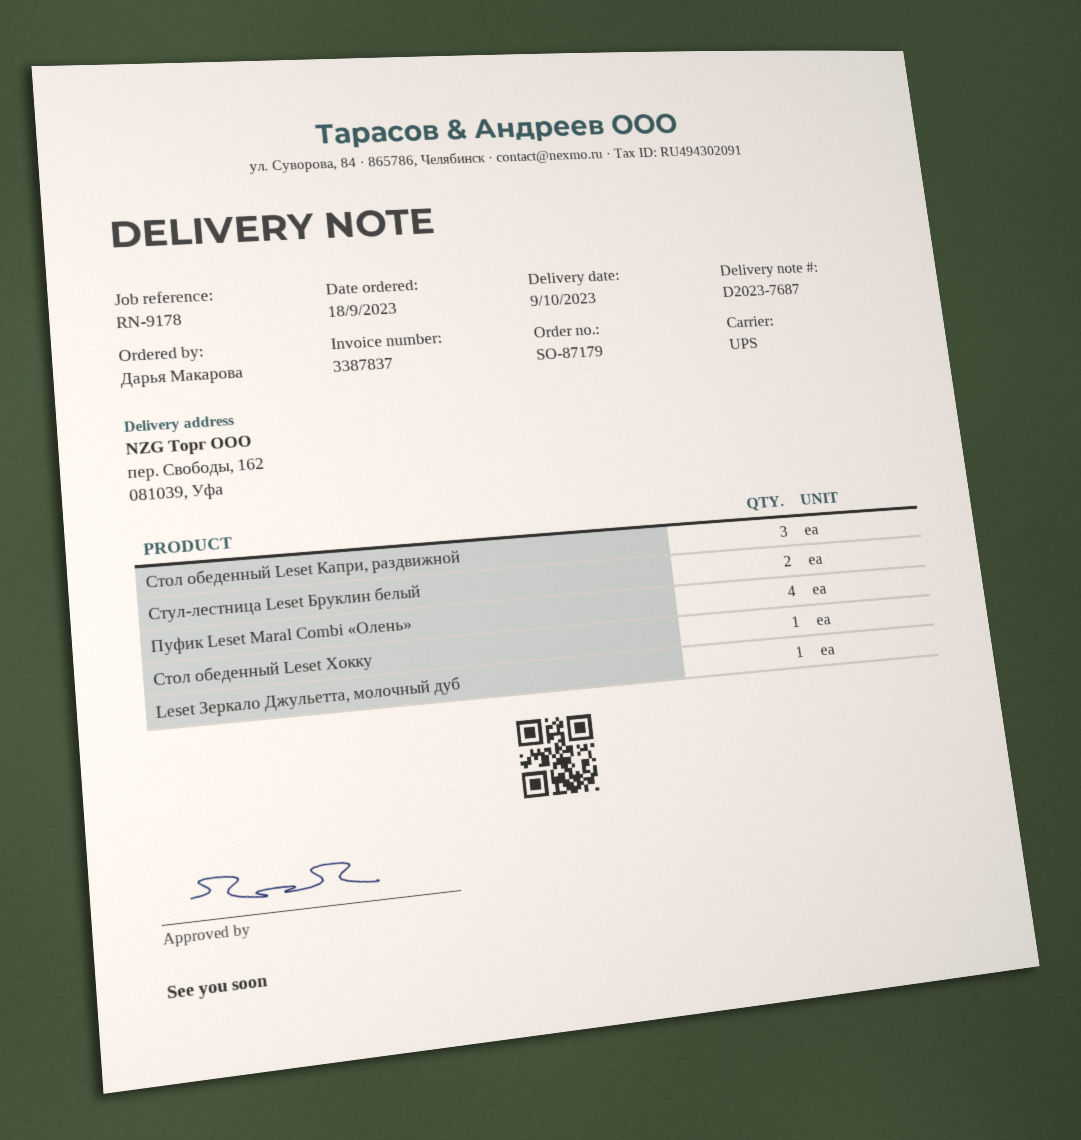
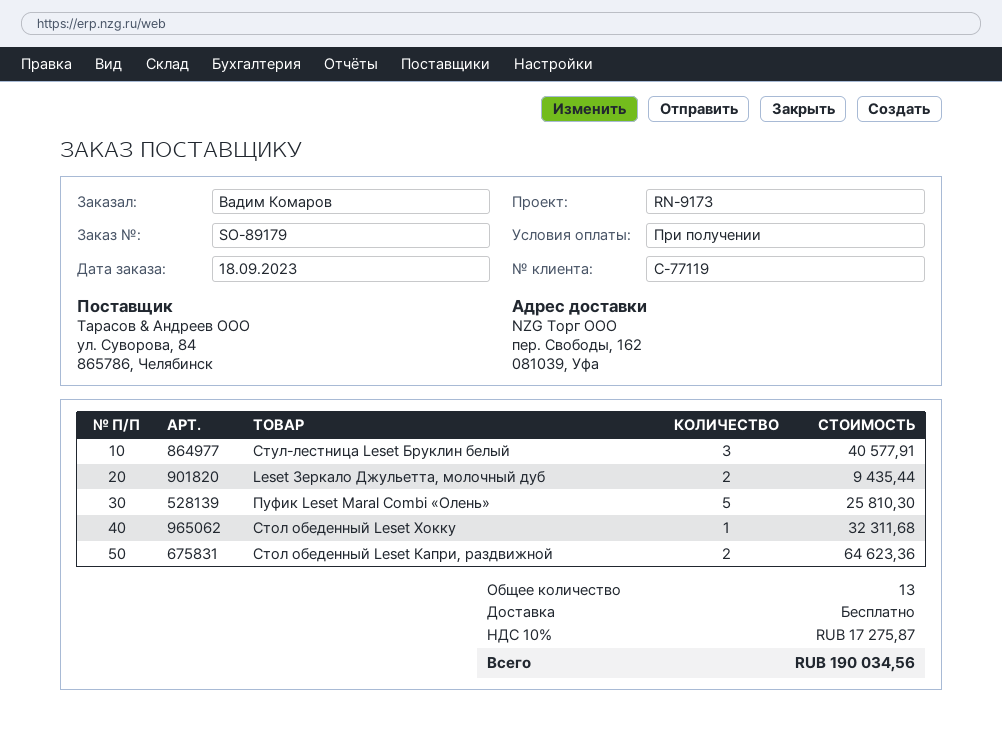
order number: SO-87179 -> SO-89179
reference: RN-9178 -> RN-9173
ordered by: Дарья Макарова -> Вадим Комаров
Стол обеденный Leset Капри, раздвижной: 3 -> 2
Стул-лестница Leset Бруклин белый: 2 -> 3
Пуфик Leset Maral Combi «Олень»: 4 -> 5
Leset Зеркало Джульетта, молочный дуб: 1 -> 2

